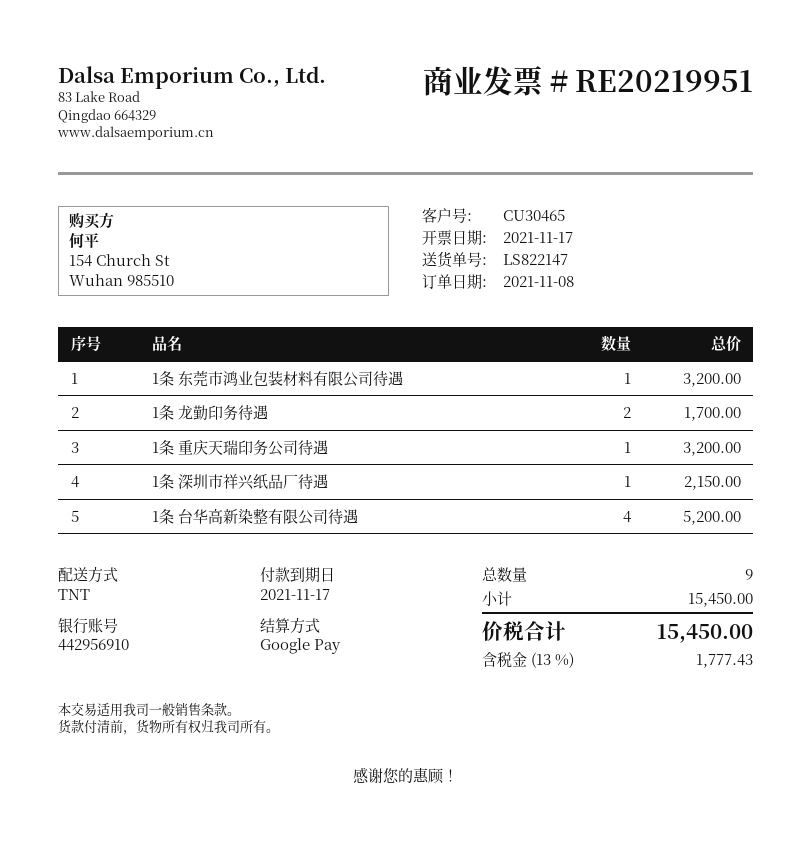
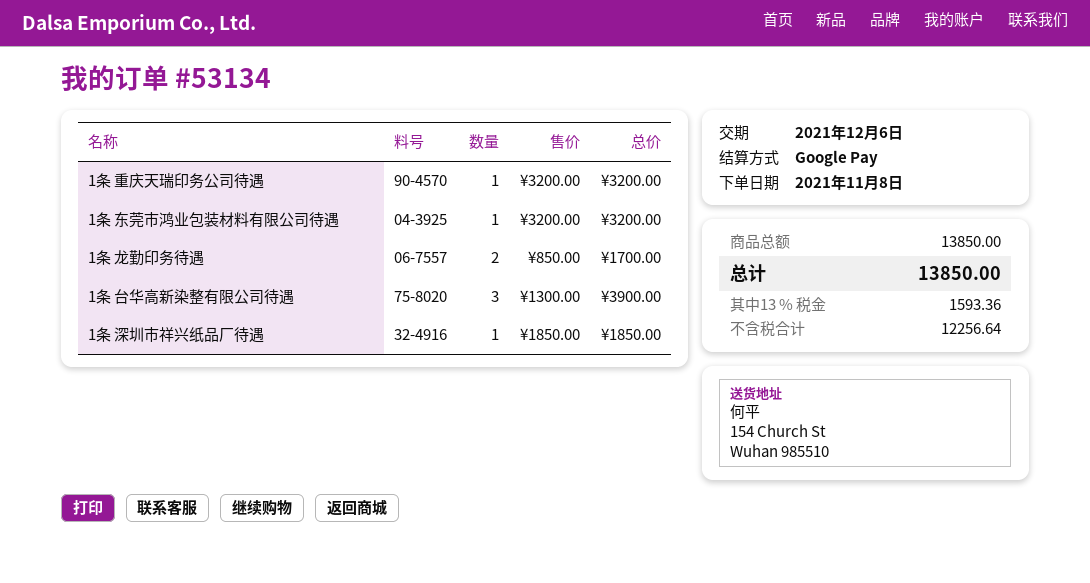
1条 深圳市祥兴纸品厂待遇: 1 for 2150.00 -> 1 for 1850.00
1条 台华高新染整有限公司待遇: 4 for 5200.00 -> 3 for 3900.00
subtotal: 15450.00 -> 13850.00
tax: 13% = 1777.43 -> 13% = 1593.36
total: 15450.00 -> 13850.00

